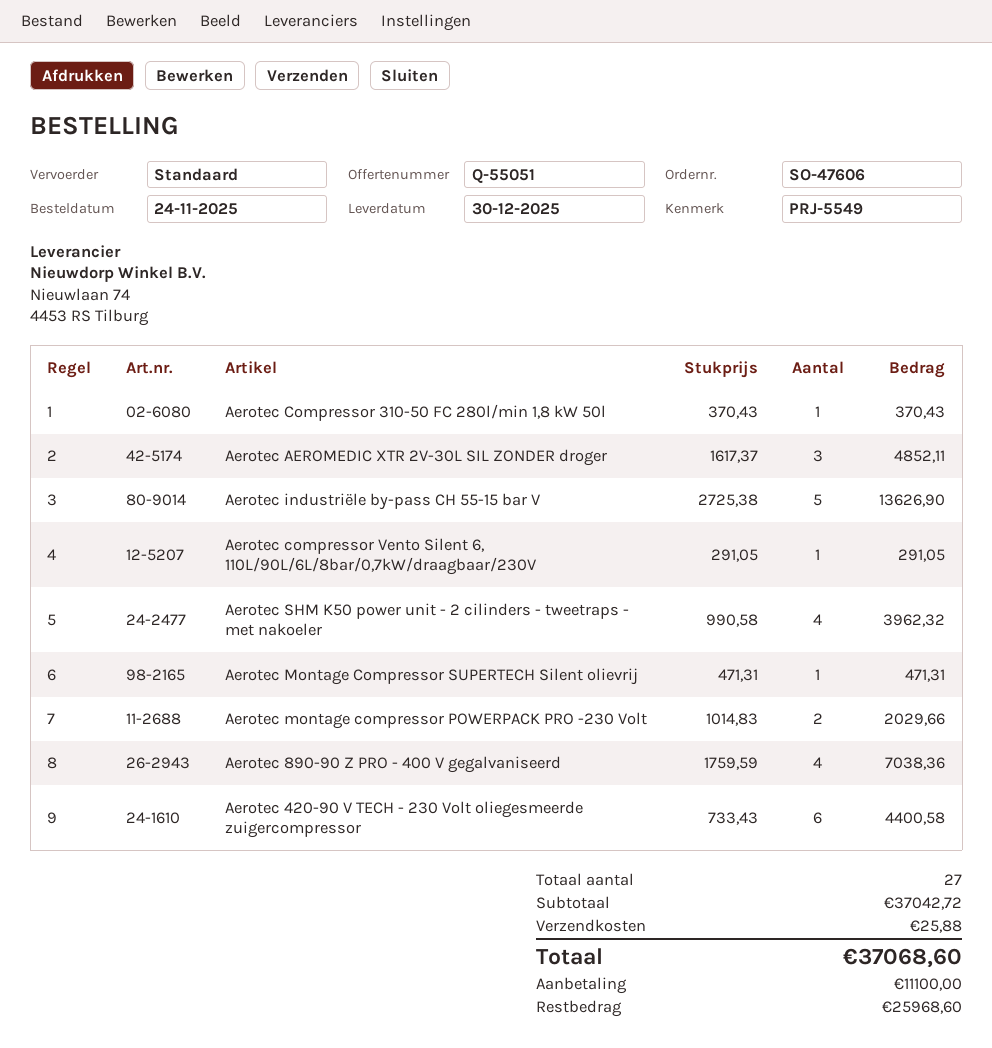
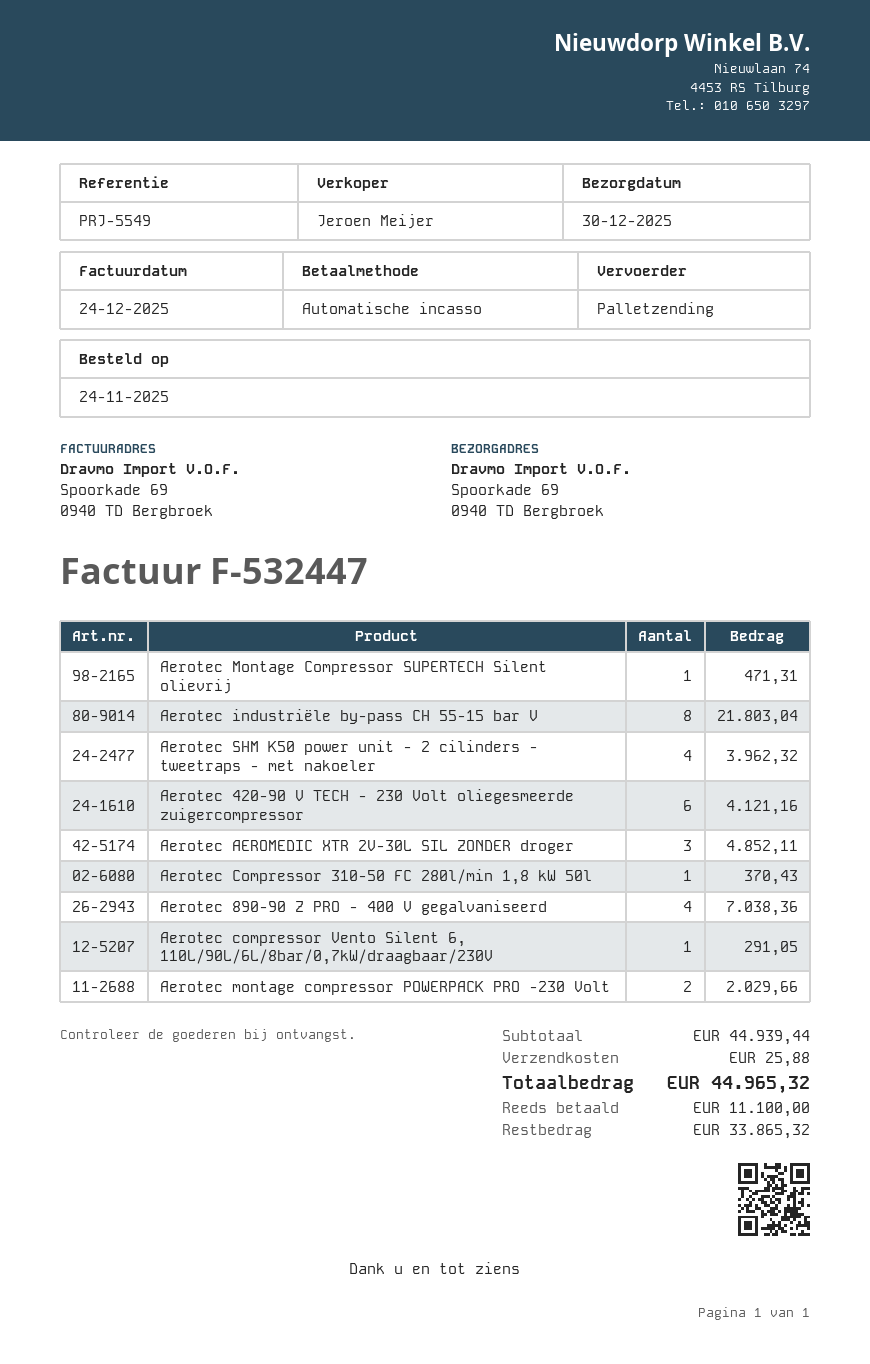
shipping method: standard -> pallet freight
Aerotec industriële by-pass CH 55-15 bar V: 5 for 13626.90 -> 8 for 21803.04
Aerotec 420-90 V TECH - 230 Volt oliegesmeerde zuigercompressor: 6 for 4400.58 -> 6 for 4121.16
subtotal: 37042.72 -> 44939.44
total: 37068.60 -> 44965.32
balance: 25968.60 -> 33865.32

